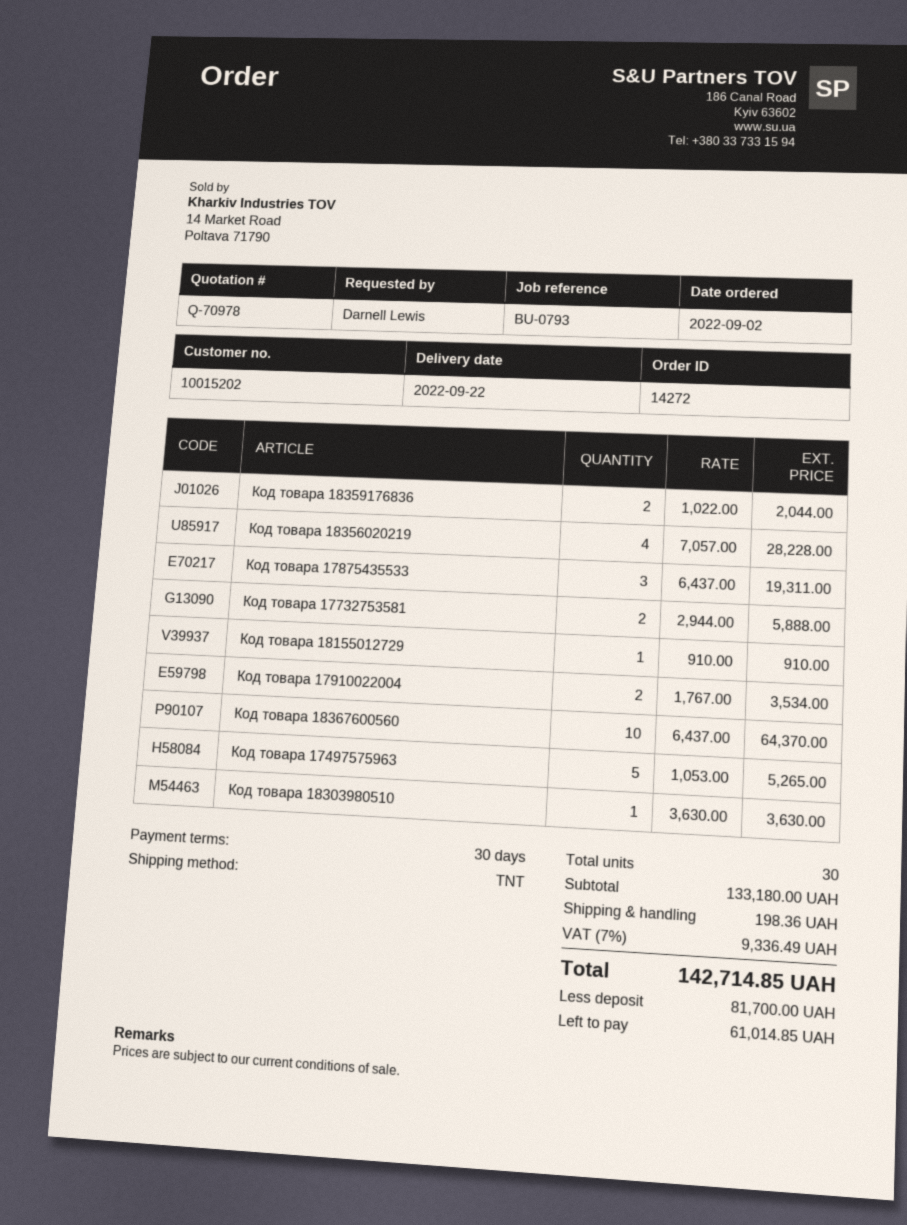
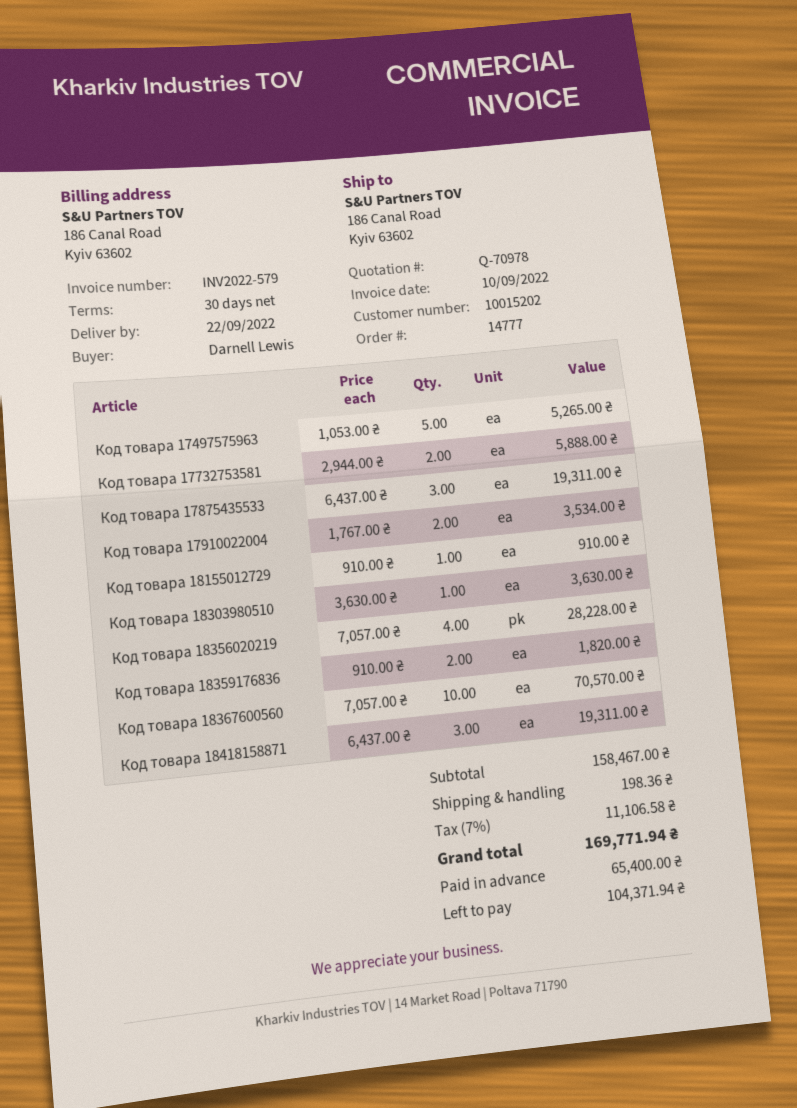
order number: 14272 -> 14777
Код товара 18359176836: 2 x 1022.00 = 2044.00 -> 2 x 910.00 = 1820.00
Код товара 18367600560: 10 x 6437.00 = 64370.00 -> 10 x 7057.00 = 70570.00
Код товара 18418158871: none -> 3 x 6437.00 = 19311.00
subtotal: 133180.00 -> 158467.00
tax: 7% = 9336.49 -> 7% = 11106.58
total: 142714.85 -> 169771.94
deposit: 81700.00 -> 65400.00
balance: 61014.85 -> 104371.94

